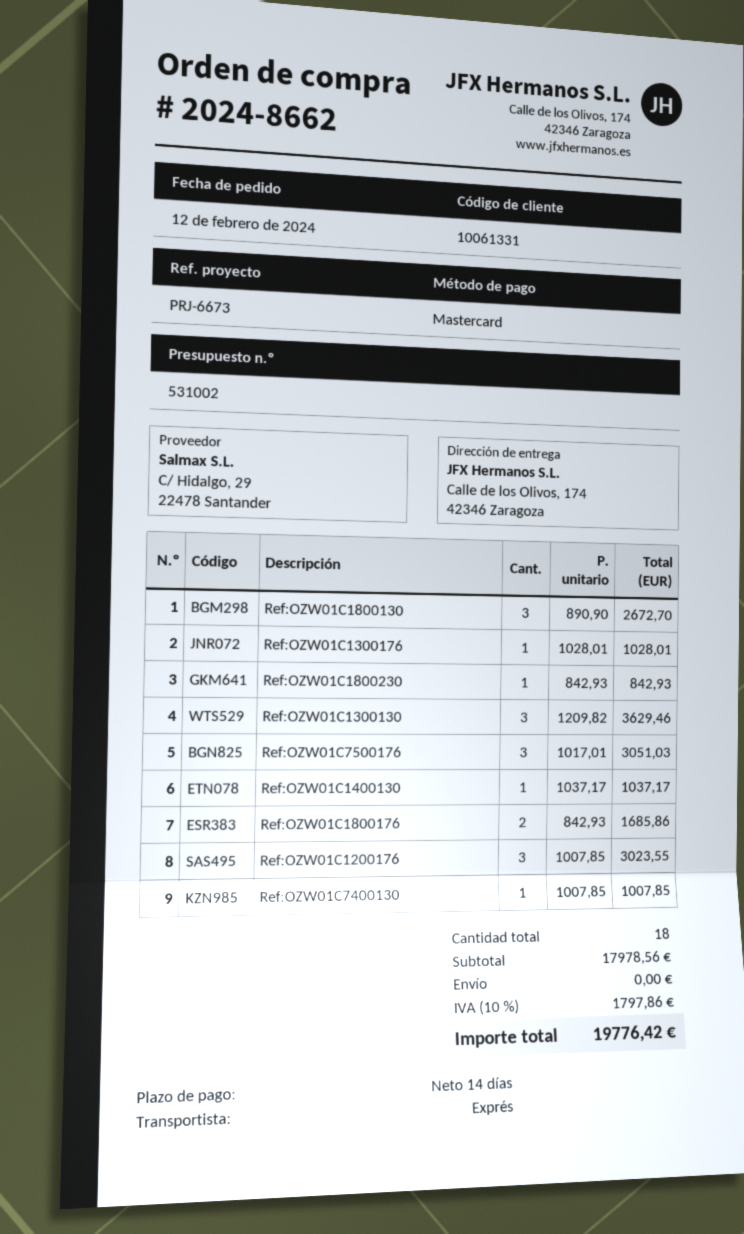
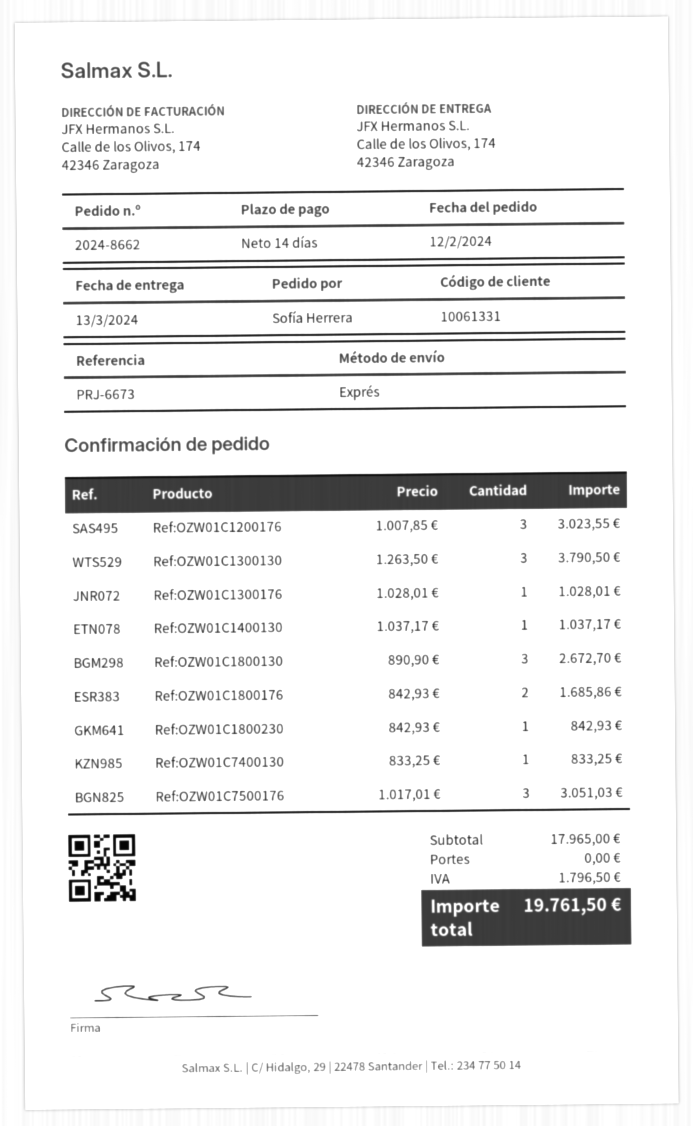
Ref:OZW01C1300130: 3 x 1209.82 = 3629.46 -> 3 x 1263.50 = 3790.50
Ref:OZW01C7400130: 1 x 1007.85 = 1007.85 -> 1 x 833.25 = 833.25
subtotal: 17978.56 -> 17965.00
tax: 1797.86 -> 1796.50
total: 19776.42 -> 19761.50

